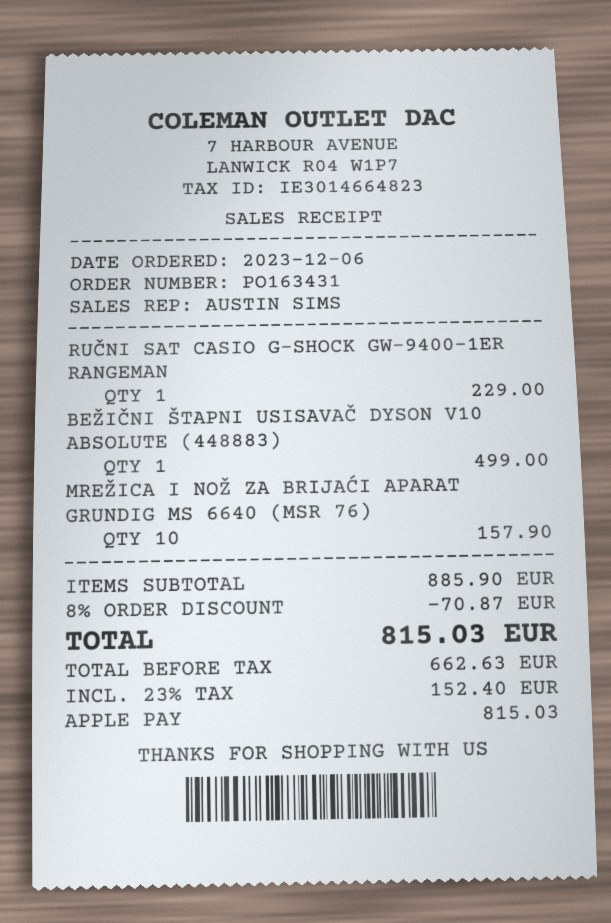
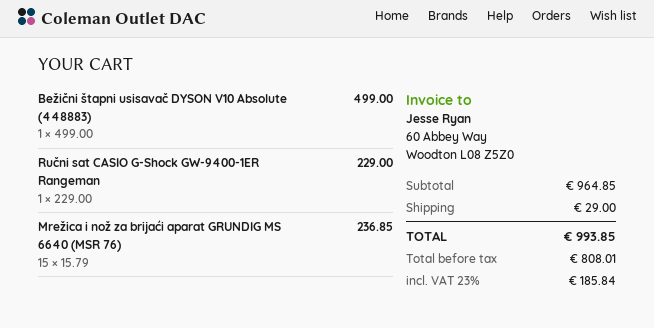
MREŽICA I NOŽ ZA BRIJAĆI APARAT GRUNDIG MS 6640 (MSR 76): 10 for 157.90 -> 15 for 236.85
subtotal: 885.90 -> 964.85
discount: 8% = 70.87 -> none
shipping: none -> 29.00
net: 662.63 -> 808.01
tax: 23% = 152.40 -> 23% = 185.84
total: 815.03 -> 993.85

